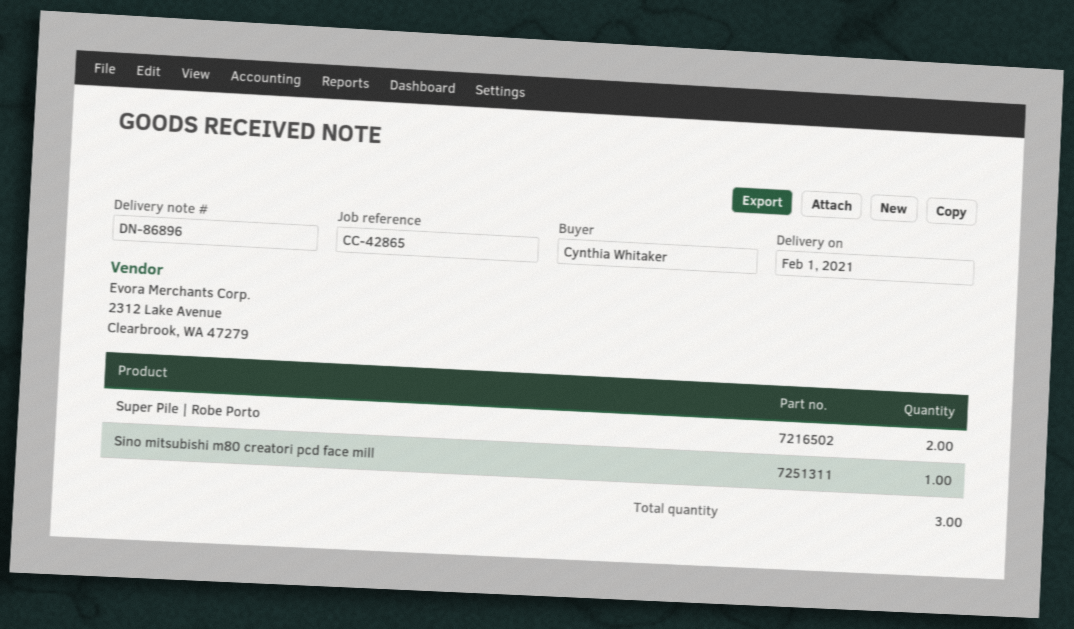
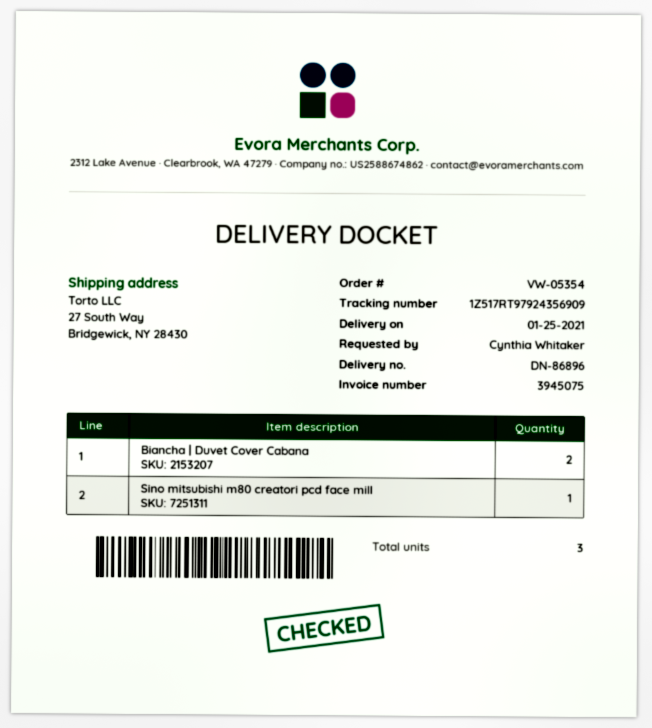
delivery date: 2021-02-01 -> 2021-01-25
Super Pile | Robe Porto: 2 -> none
Biancha | Duvet Cover Cabana: none -> 2

